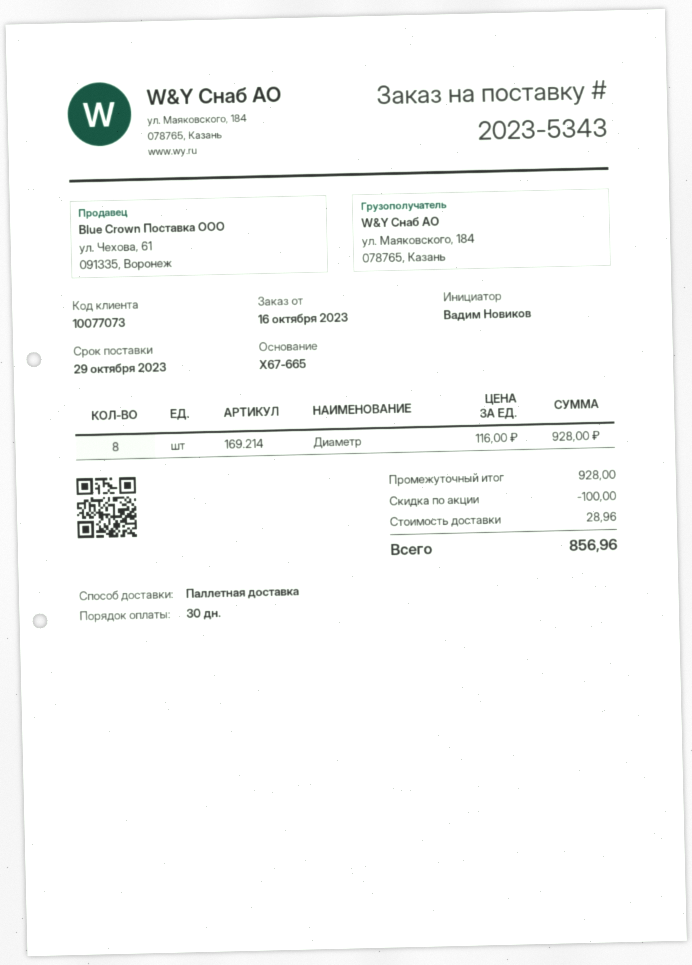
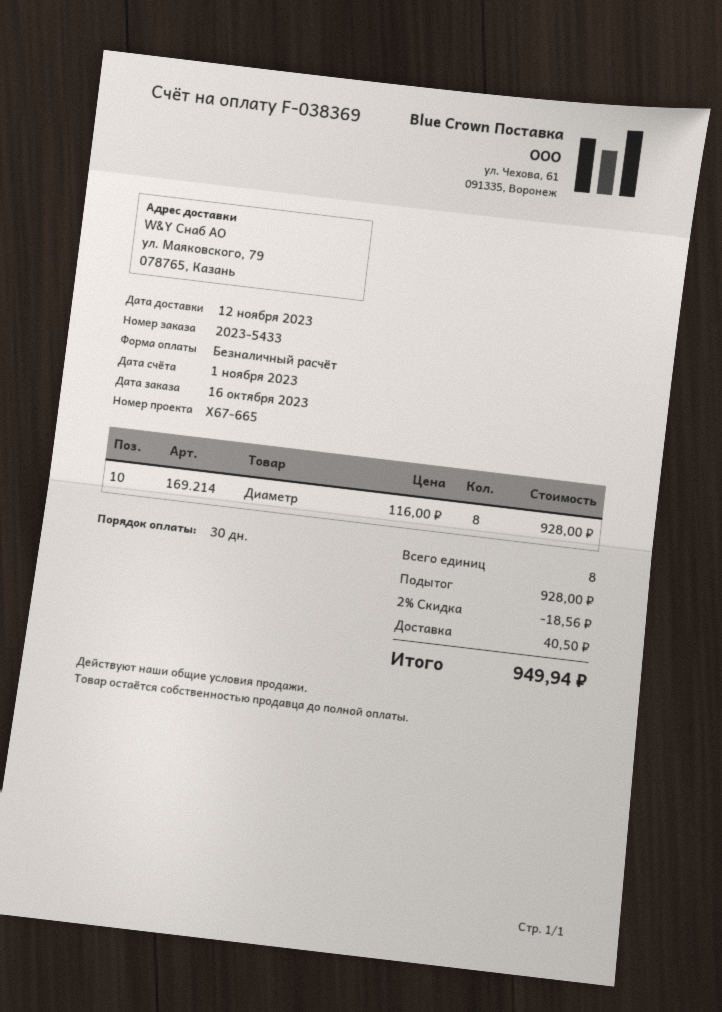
order number: 2023-5343 -> 2023-5433
delivery date: 2023-10-29 -> 2023-11-12
ship to: ул. Маяковского, 184, 078765, Казань -> ул. Маяковского, 79, 078765, Казань
discount: 100.00 -> 18.56
shipping: 28.96 -> 40.50
total: 856.96 -> 949.94

